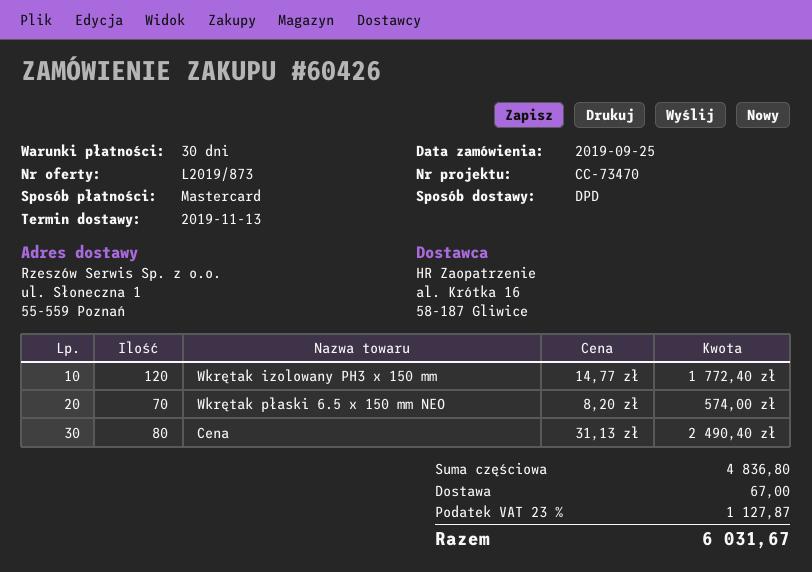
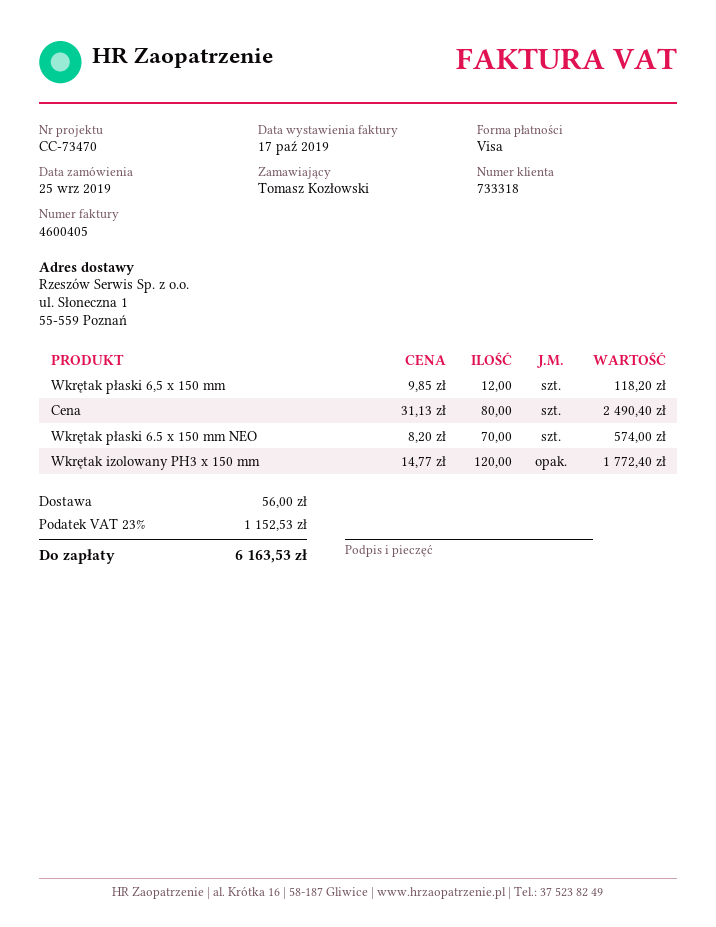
payment method: Mastercard -> Visa
Wkrętak płaski 6,5 x 150 mm: none -> 12 x 9.85 = 118.20
shipping: 67.00 -> 56.00
tax: 23% = 1127.87 -> 23% = 1152.53
total: 6031.67 -> 6163.53

